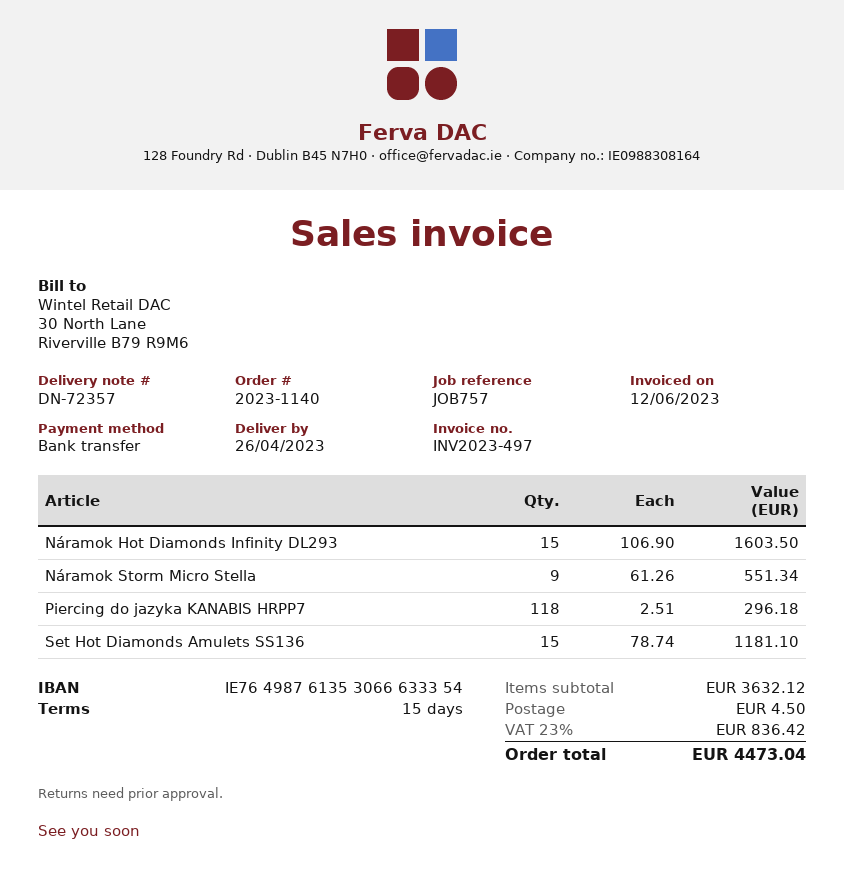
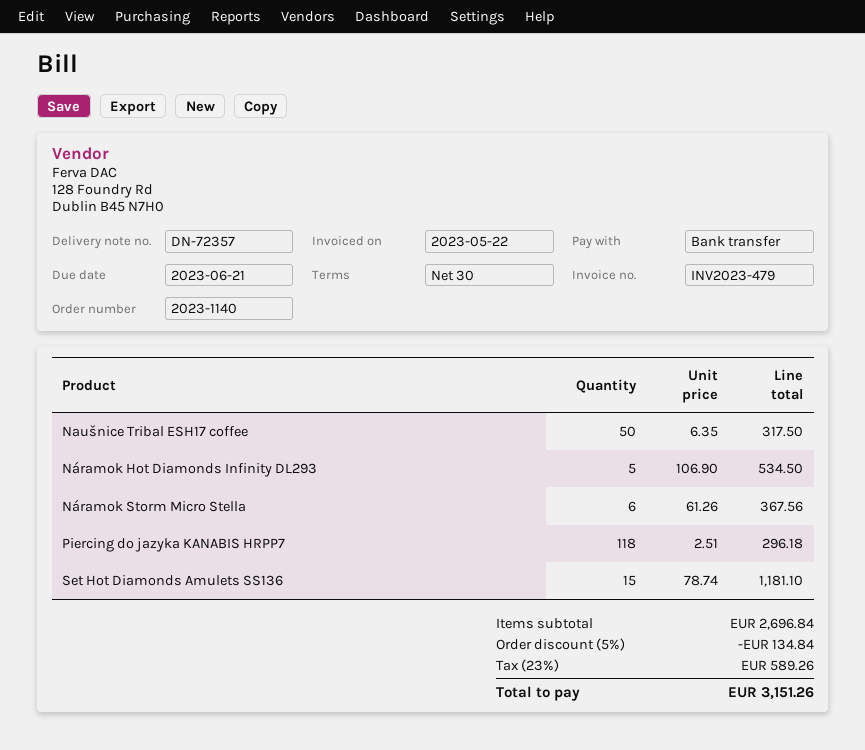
invoice number: INV2023-497 -> INV2023-479
invoice date: 2023-06-12 -> 2023-05-22
payment terms: 15 days -> 30 days
Náramok Hot Diamonds Infinity DL293: 15 x 106.90 = 1603.50 -> 5 x 106.90 = 534.50
Náramok Storm Micro Stella: 9 x 61.26 = 551.34 -> 6 x 61.26 = 367.56
Naušnice Tribal ESH17 coffee: none -> 50 x 6.35 = 317.50
subtotal: 3632.12 -> 2696.84
discount: none -> 5% = 134.84
shipping: 4.50 -> none
tax: 23% = 836.42 -> 23% = 589.26
total: 4473.04 -> 3151.26

